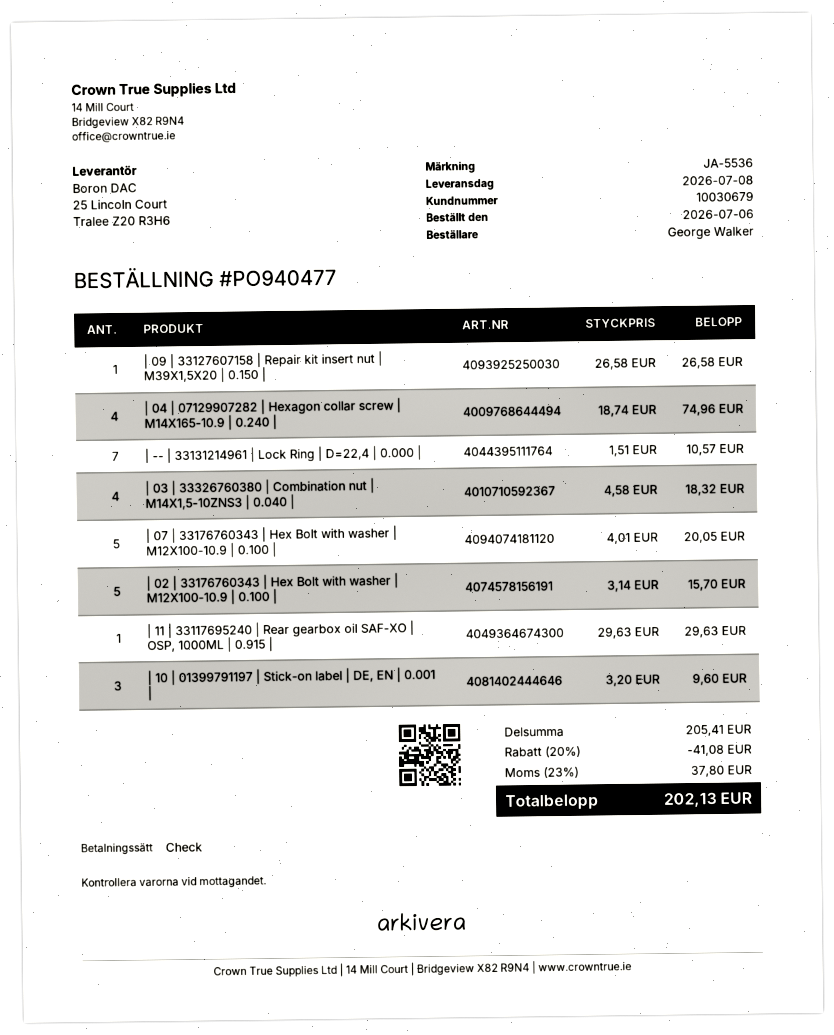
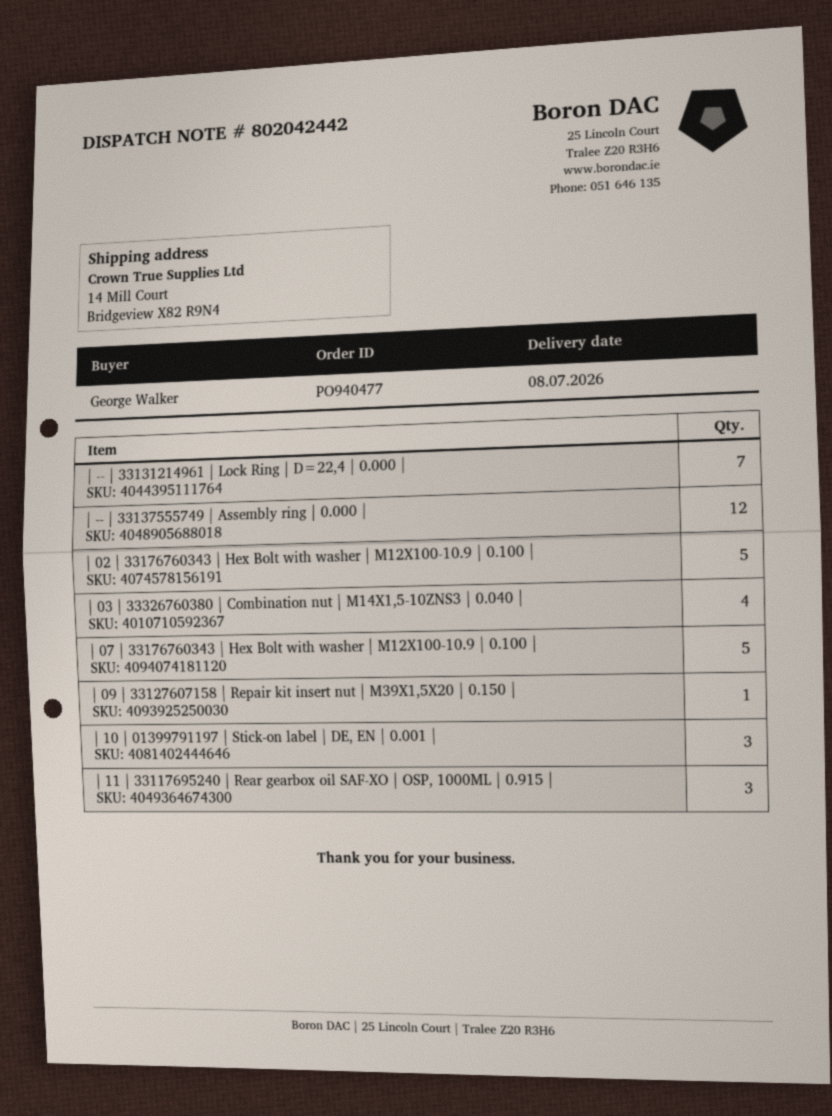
| 04 | 07129907282 | Hexagon collar screw | M14X165-10.9 | 0.240 |: 4 -> none
| 11 | 33117695240 | Rear gearbox oil SAF-XO | OSP, 1000ML | 0.915 |: 1 -> 3
| -- | 33137555749 | Assembly ring | 0.000 |: none -> 12

